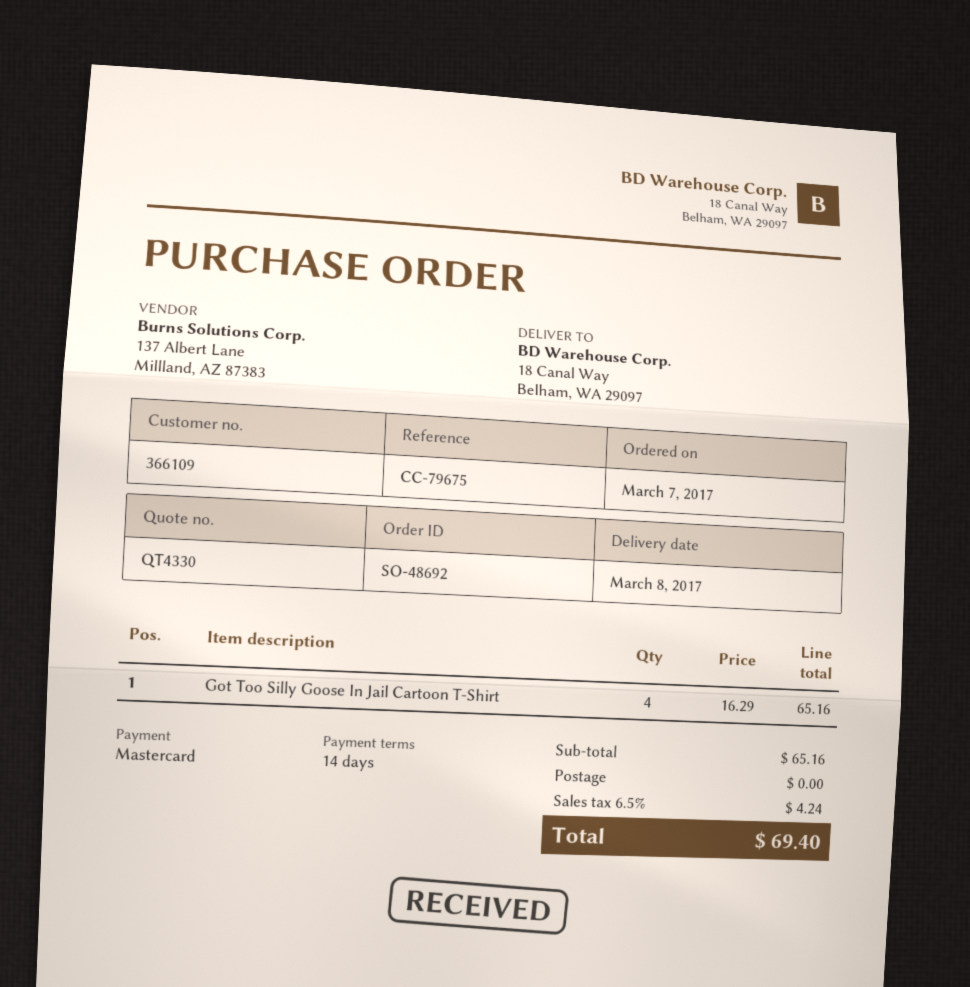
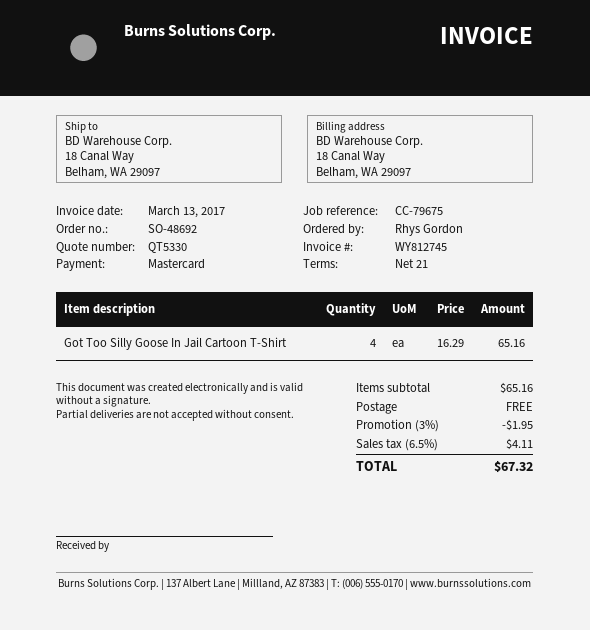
quote number: QT4330 -> QT5330
payment terms: 14 days -> 21 days
discount: none -> 3% = 1.95
tax: 6.5% = 4.24 -> 6.5% = 4.11
total: 69.40 -> 67.32

